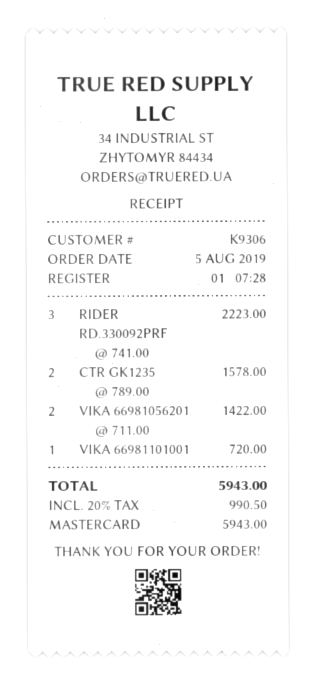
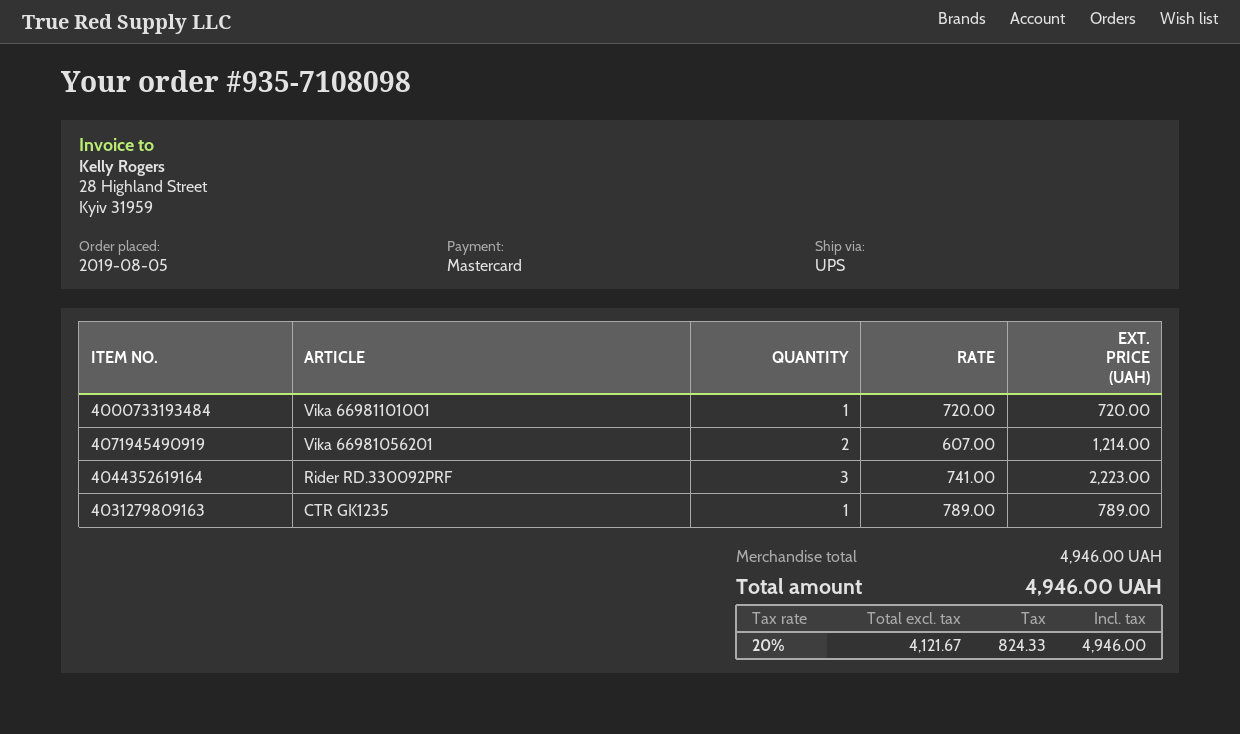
CTR GK1235: 2 x 789.00 = 1578.00 -> 1 x 789.00 = 789.00
VIKA 66981056201: 2 x 711.00 = 1422.00 -> 2 x 607.00 = 1214.00
tax: 20% = 990.50 -> 20% = 824.33
total: 5943.00 -> 4946.00

